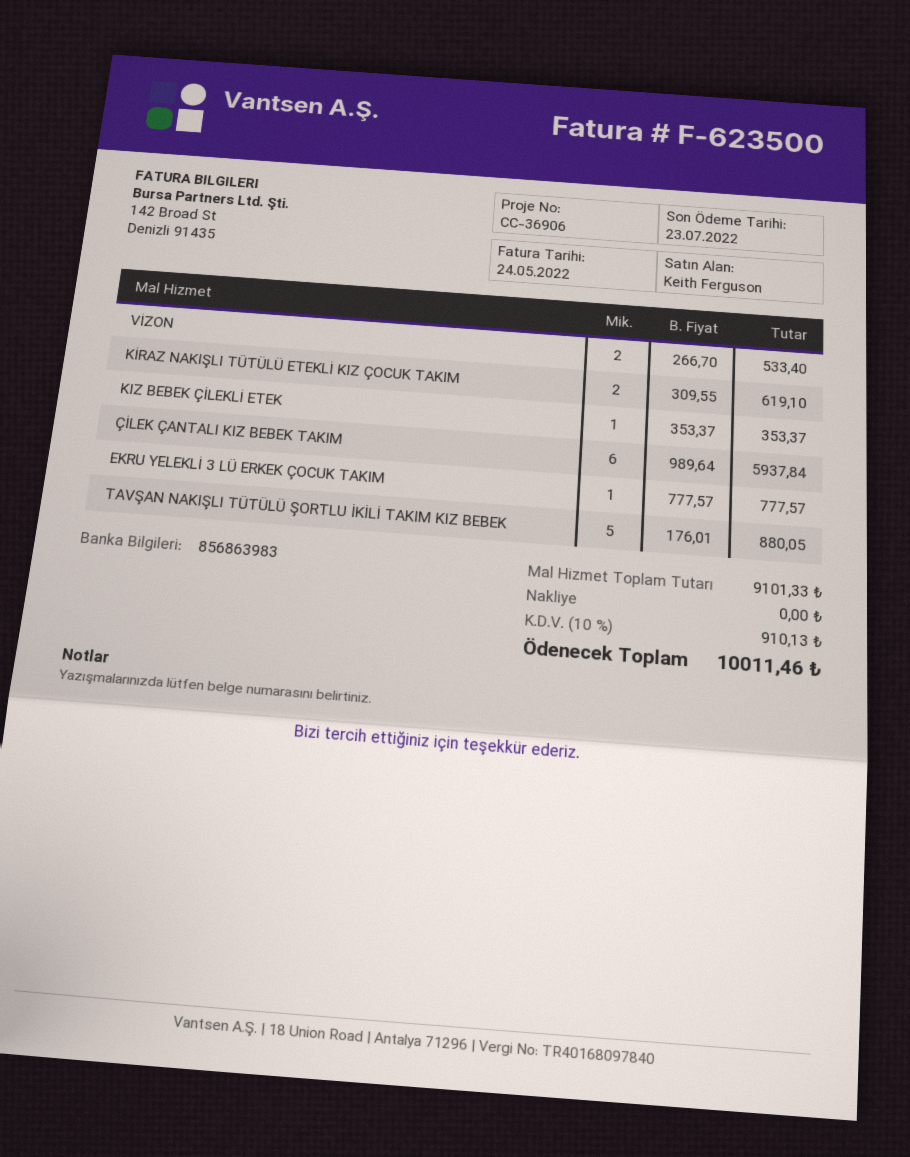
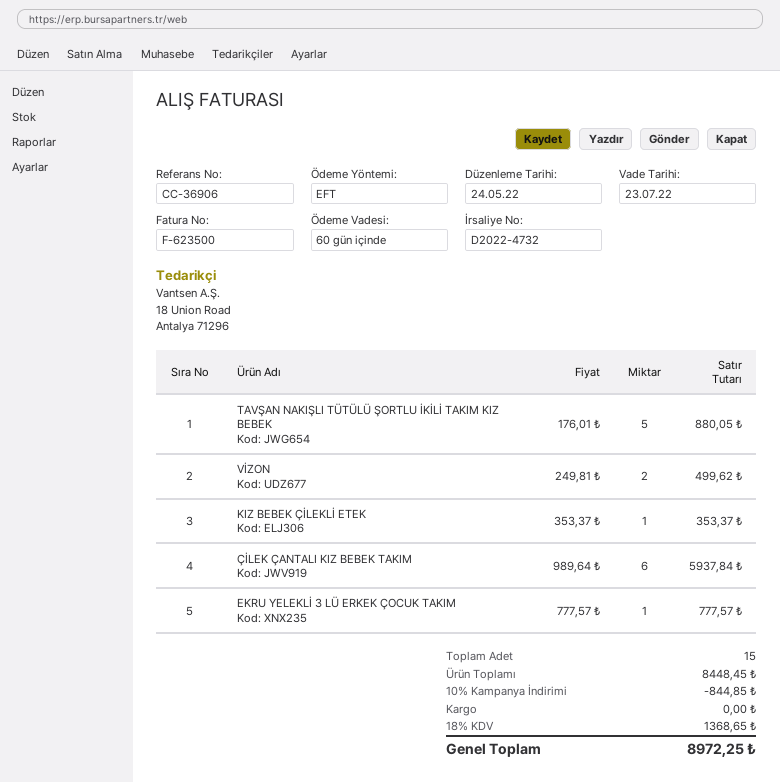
VİZON: 2 x 266.70 = 533.40 -> 2 x 249.81 = 499.62
KİRAZ NAKIŞLI TÜTÜLÜ ETEKLİ KIZ ÇOCUK TAKIM: 2 x 309.55 = 619.10 -> none
subtotal: 9101.33 -> 8448.45
discount: none -> 10% = 844.85
tax: 10% = 910.13 -> 18% = 1368.65
total: 10011.46 -> 8972.25

